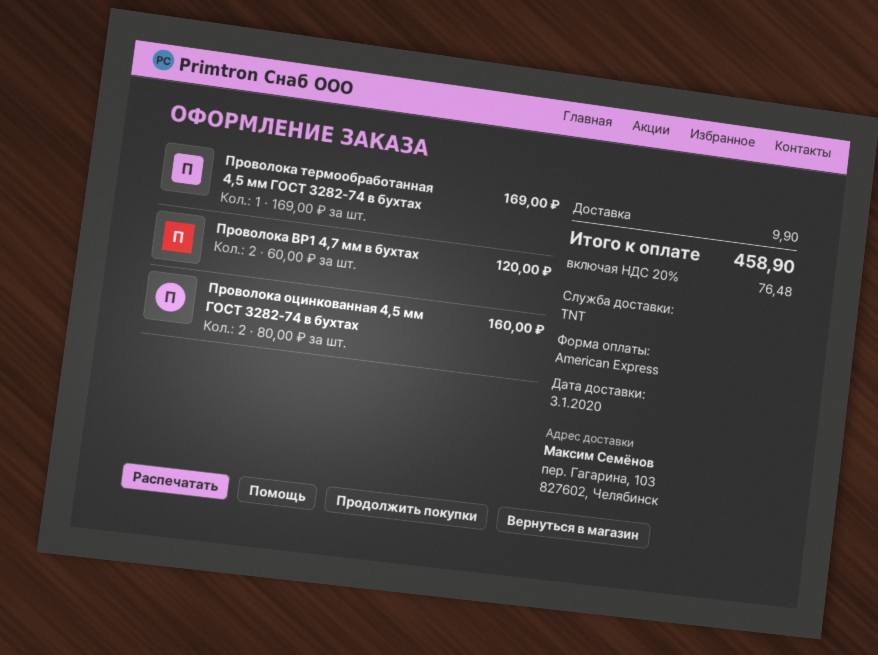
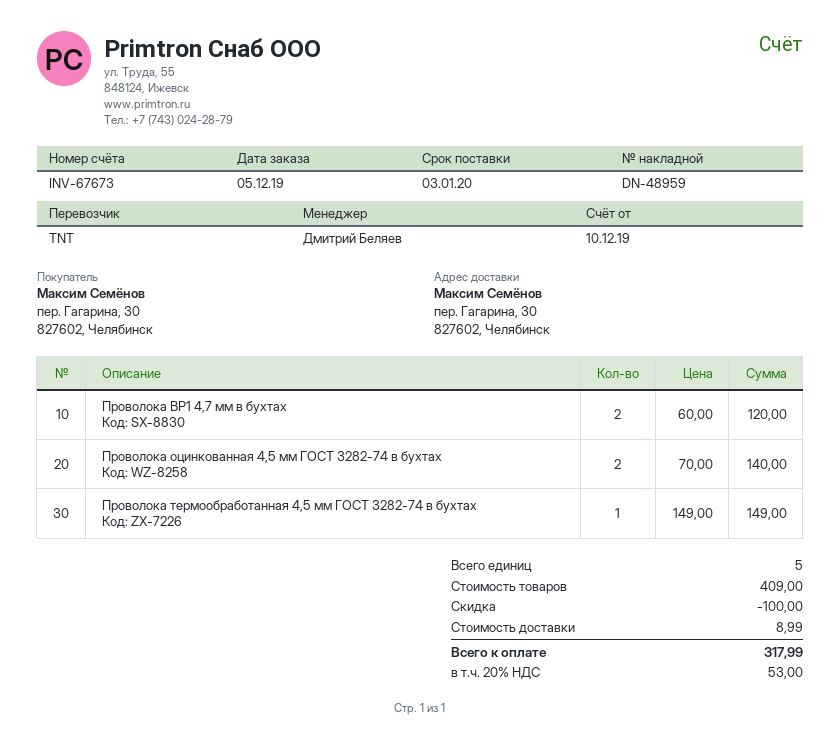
ship to: пер. Гагарина, 103, 827602, Челябинск -> пер. Гагарина, 30, 827602, Челябинск
Проволока термообработанная 4,5 мм ГОСТ 3282-74 в бухтах: 1 x 169.00 = 169.00 -> 1 x 149.00 = 149.00
Проволока оцинкованная 4,5 мм ГОСТ 3282-74 в бухтах: 2 x 80.00 = 160.00 -> 2 x 70.00 = 140.00
discount: none -> 100.00
shipping: 9.90 -> 8.99
tax: 20% = 76.48 -> 20% = 53.00
total: 458.90 -> 317.99

